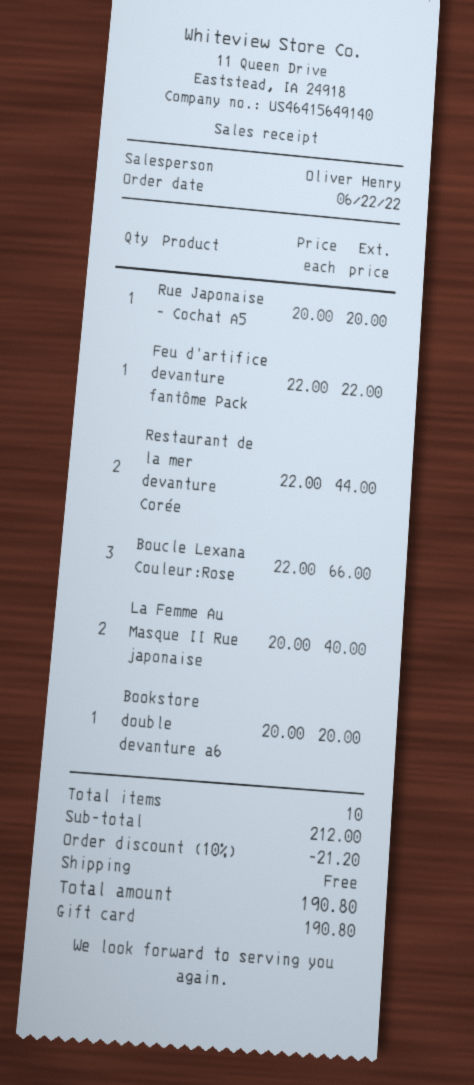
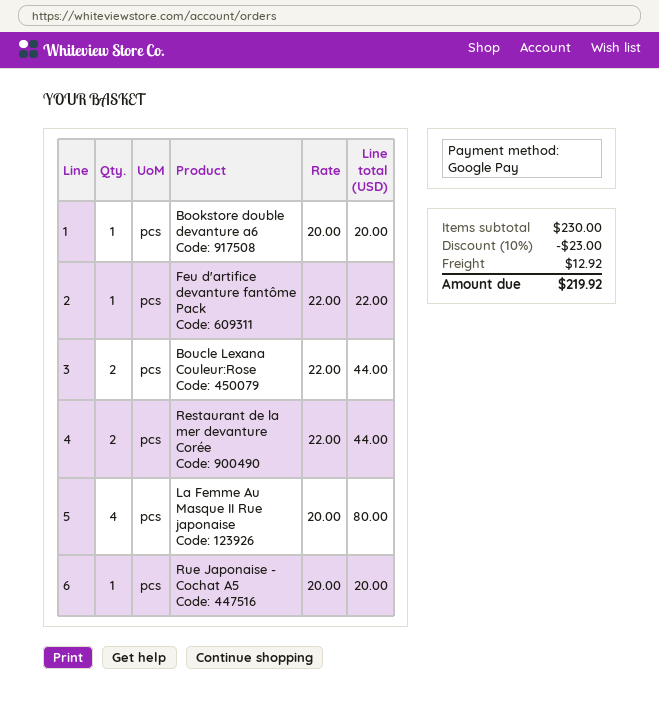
payment method: gift card -> Google Pay
Boucle Lexana Couleur:Rose: 3 x 22.00 = 66.00 -> 2 x 22.00 = 44.00
La Femme Au Masque II Rue japonaise: 2 x 20.00 = 40.00 -> 4 x 20.00 = 80.00
subtotal: 212.00 -> 230.00
discount: 10% = 21.20 -> 10% = 23.00
shipping: 0.00 -> 12.92
total: 190.80 -> 219.92

